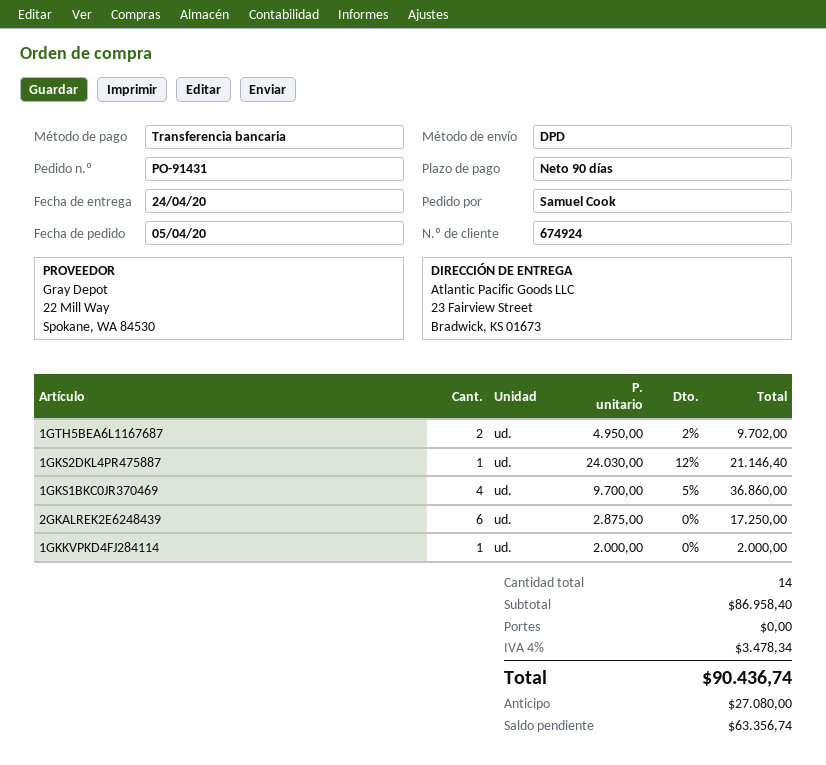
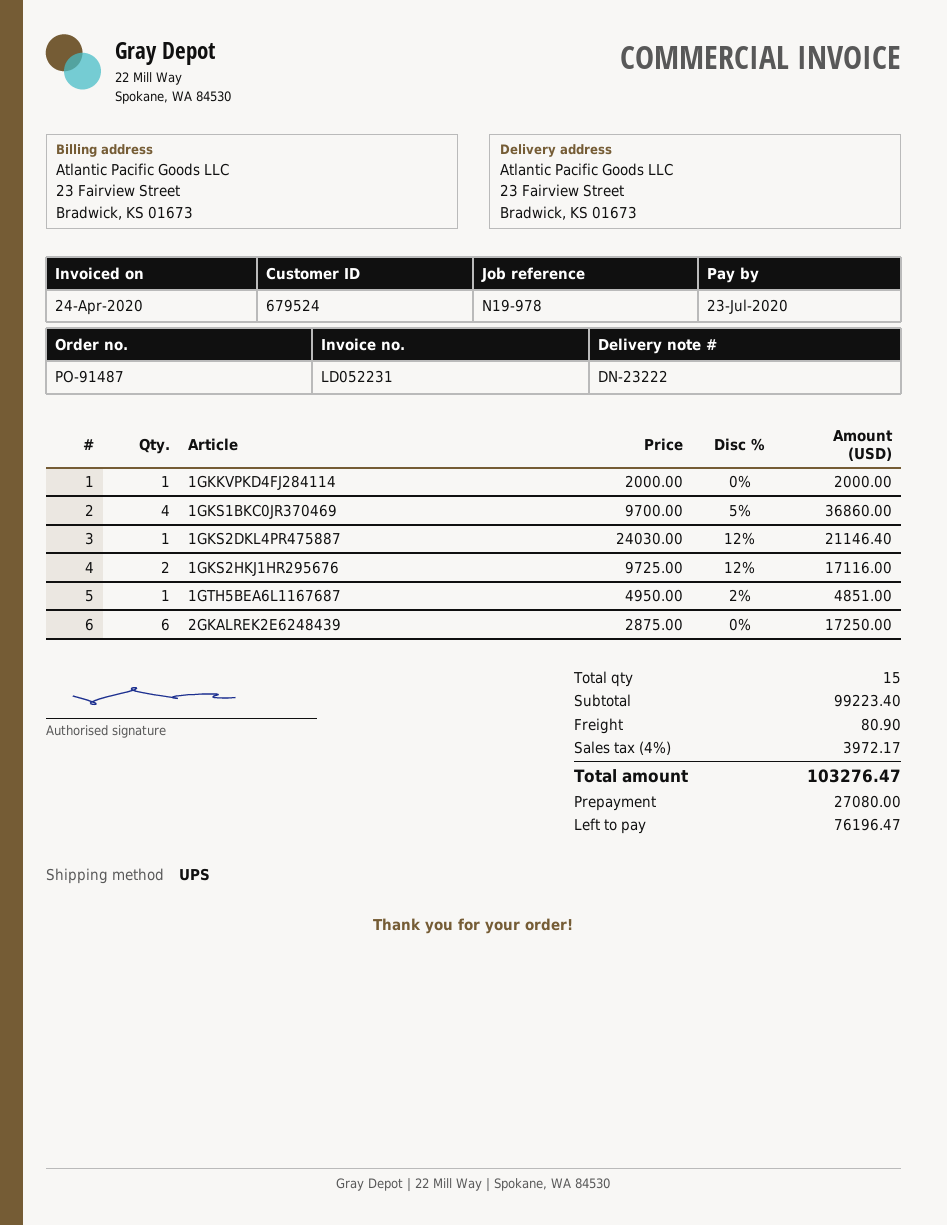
order number: PO-91431 -> PO-91487
customer number: 674924 -> 679524
shipping method: DPD -> UPS
1GTH5BEA6L1167687: 2 x 4950.00 - 2% = 9702.00 -> 1 x 4950.00 - 2% = 4851.00
1GKS2HKJ1HR295676: none -> 2 x 9725.00 - 12% = 17116.00
total quantity: 14 -> 15
subtotal: 86958.40 -> 99223.40
shipping: 0.00 -> 80.90
tax: 4% = 3478.34 -> 4% = 3972.17
total: 90436.74 -> 103276.47
balance: 63356.74 -> 76196.47

